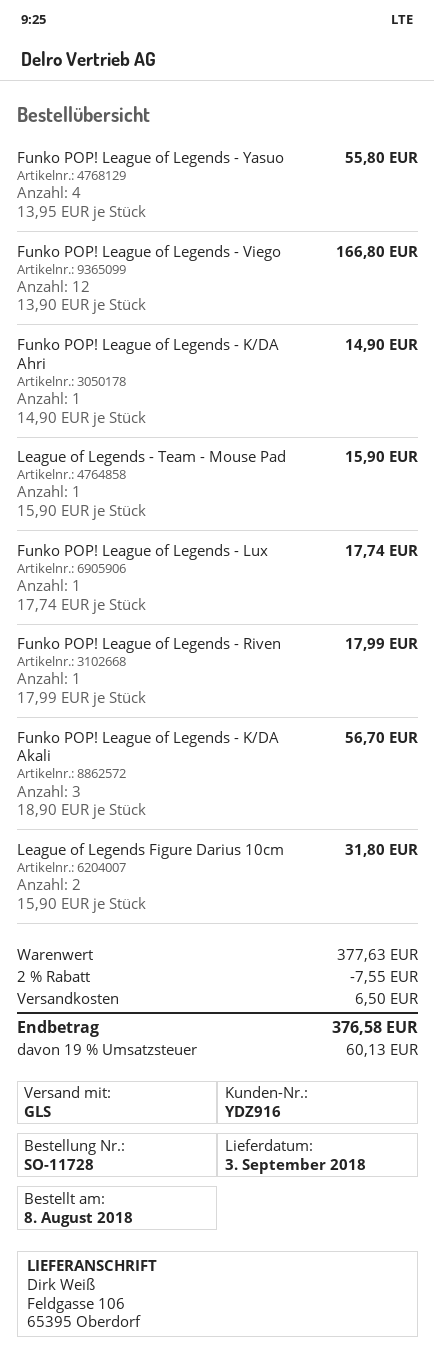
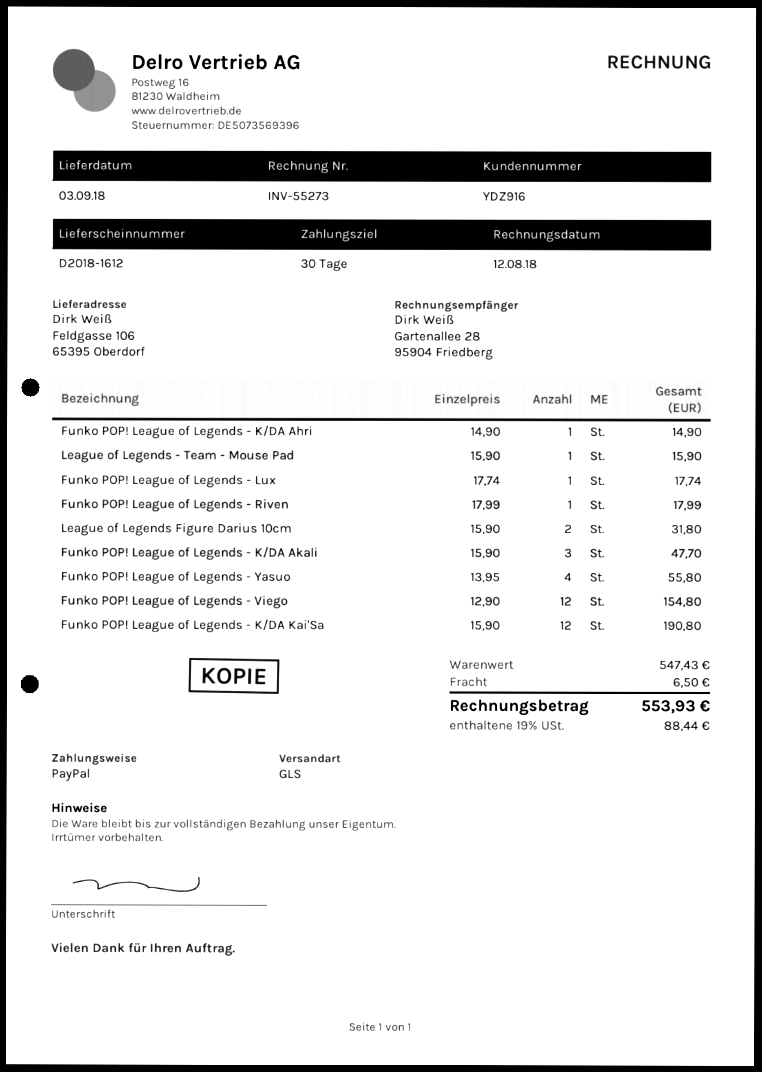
Funko POP! League of Legends - Viego: 12 x 13.90 = 166.80 -> 12 x 12.90 = 154.80
Funko POP! League of Legends - K/DA Akali: 3 x 18.90 = 56.70 -> 3 x 15.90 = 47.70
Funko POP! League of Legends - K/DA Kai'Sa: none -> 12 x 15.90 = 190.80
subtotal: 377.63 -> 547.43
discount: 2% = 7.55 -> none
tax: 19% = 60.13 -> 19% = 88.44
total: 376.58 -> 553.93

